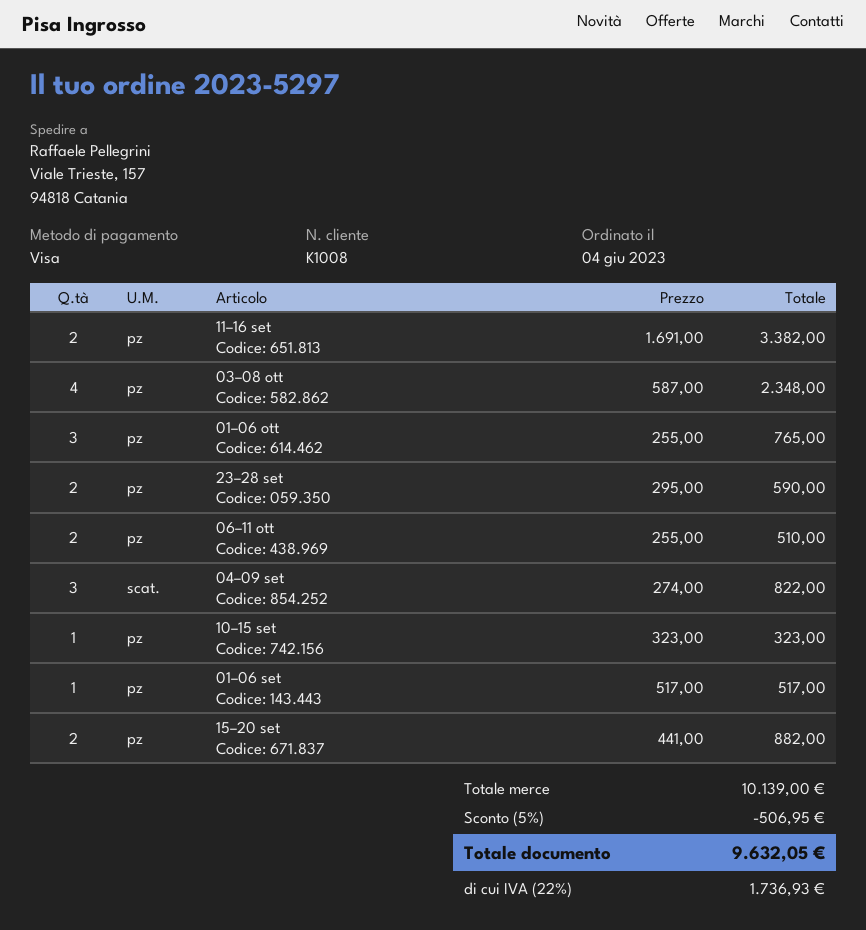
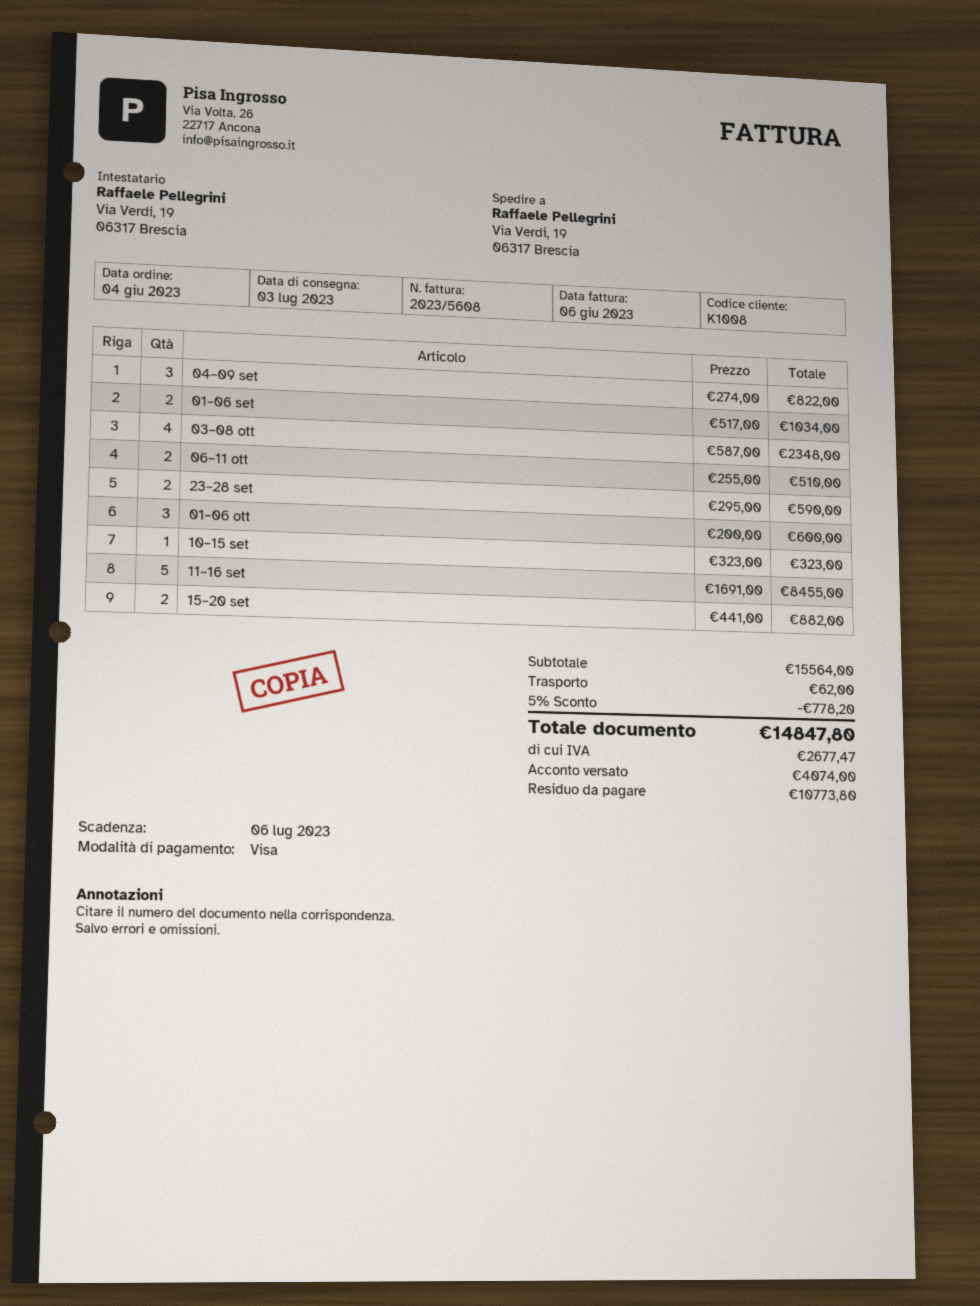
ship to: Viale Trieste, 157, 94818 Catania -> Via Verdi, 19, 06317 Brescia
11–16 set: 2 x 1691.00 = 3382.00 -> 5 x 1691.00 = 8455.00
01–06 ott: 3 x 255.00 = 765.00 -> 3 x 200.00 = 600.00
01–06 set: 1 x 517.00 = 517.00 -> 2 x 517.00 = 1034.00
subtotal: 10139.00 -> 15564.00
discount: 5% = 506.95 -> 5% = 778.20
shipping: none -> 62.00
tax: 1736.93 -> 2677.47
total: 9632.05 -> 14847.80

